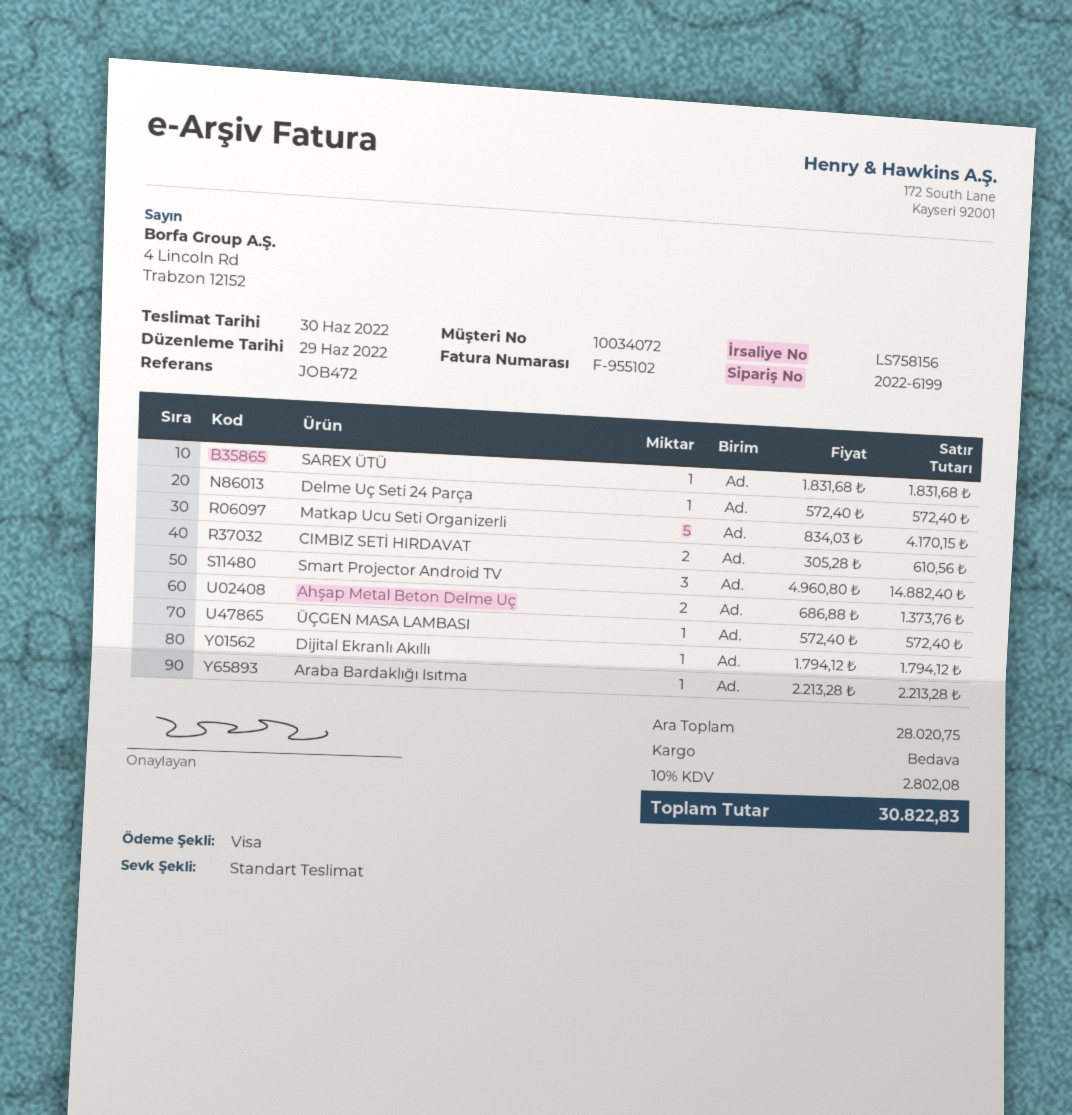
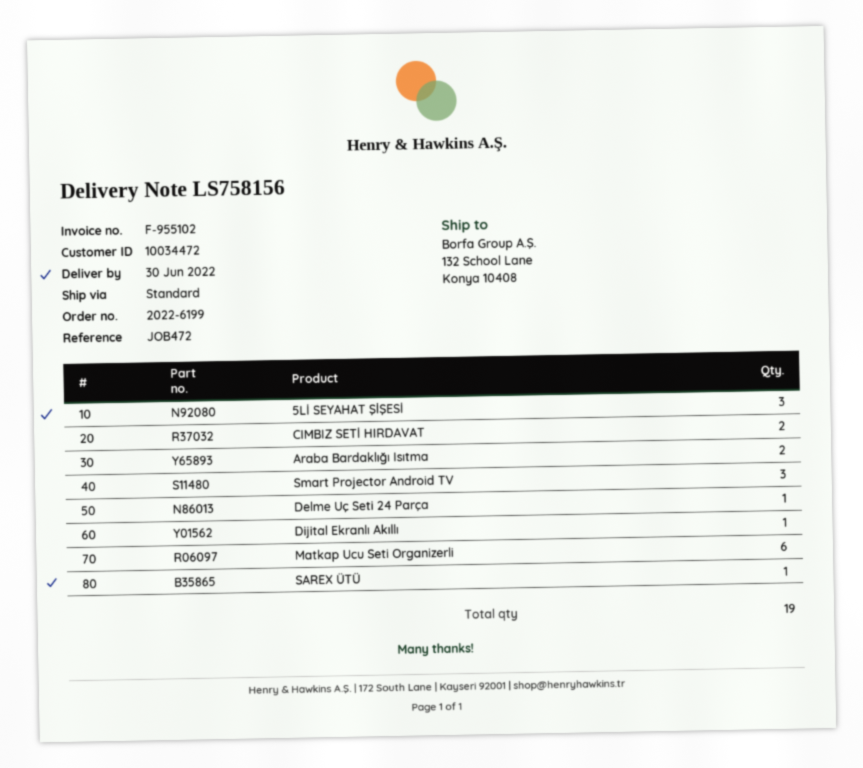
customer number: 10034072 -> 10034472
Matkap Ucu Seti Organizerli: 5 -> 6
Ahşap Metal Beton Delme Uç: 2 -> none
ÜÇGEN MASA LAMBASI: 1 -> none
Araba Bardaklığı Isıtma: 1 -> 2
5Lİ SEYAHAT ŞİŞESİ: none -> 3

